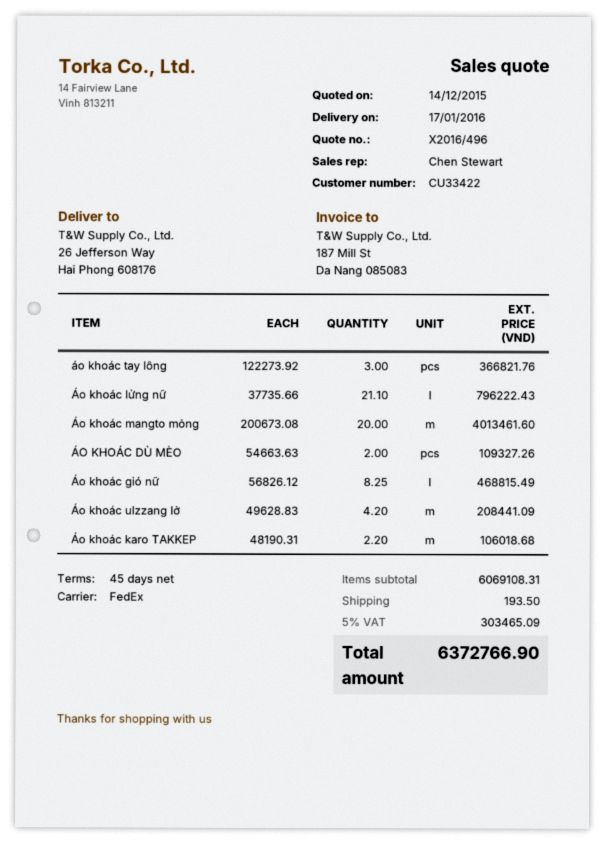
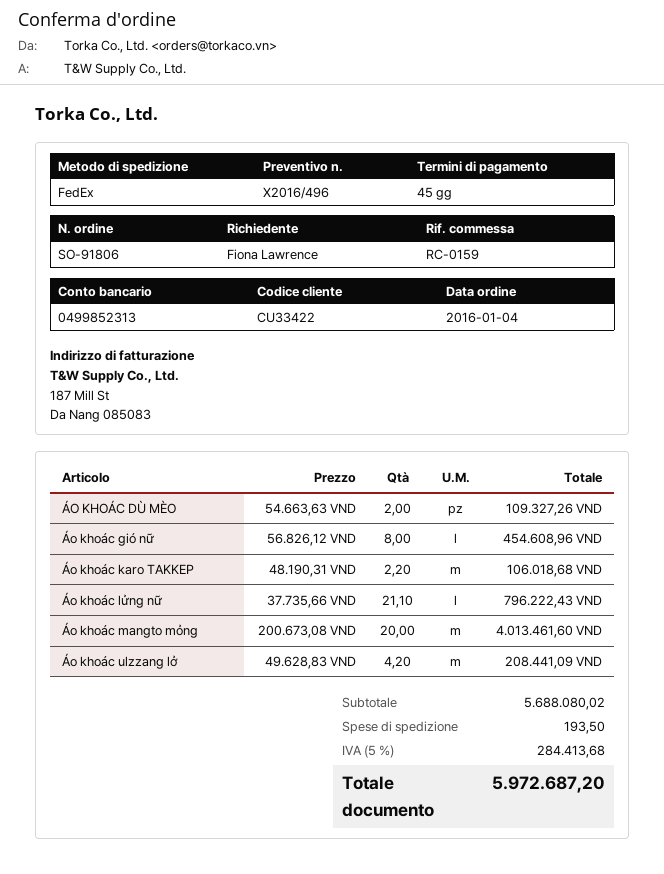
áo khoác tay lông: 3 x 122273.92 = 366821.76 -> none
Áo khoác gió nữ: 8.25 x 56826.12 = 468815.49 -> 8 x 56826.12 = 454608.96
subtotal: 6069108.31 -> 5688080.02
tax: 5% = 303465.09 -> 5% = 284413.68
total: 6372766.90 -> 5972687.20

